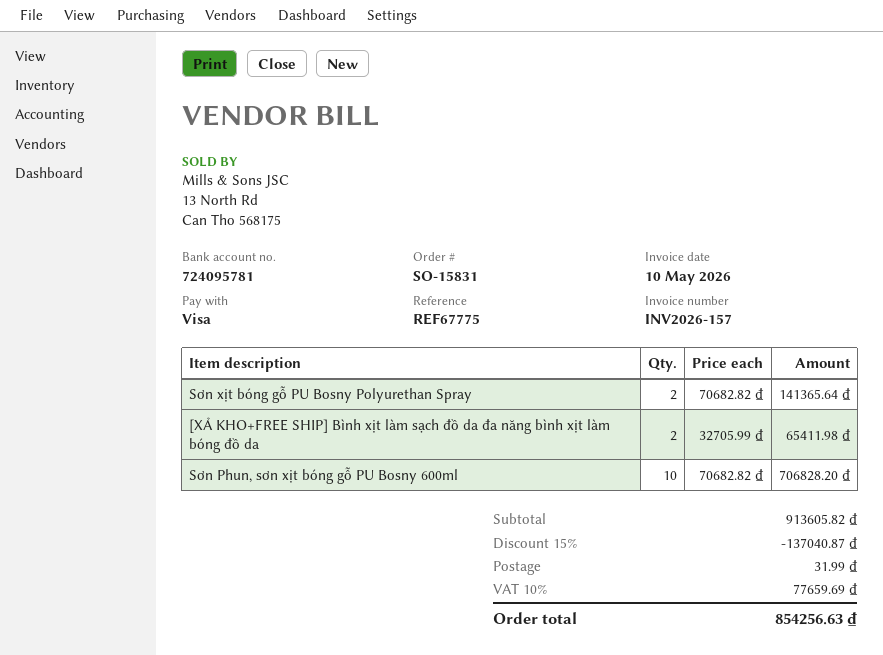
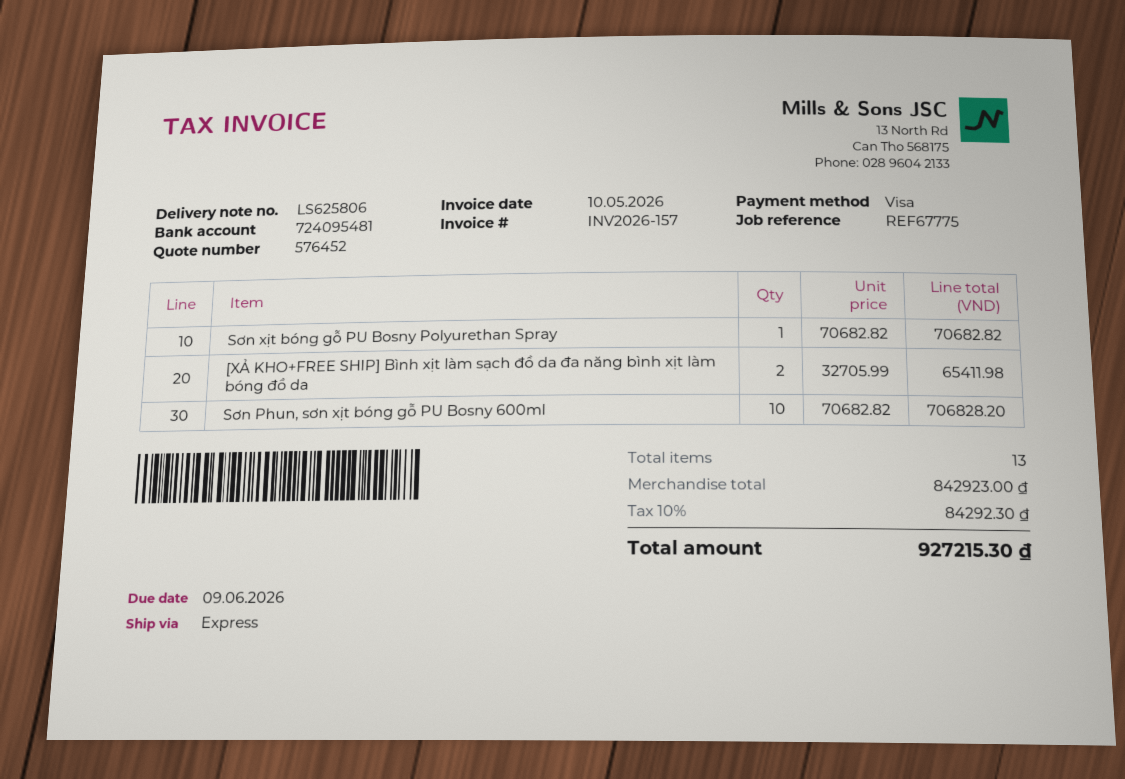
bank account: 724095781 -> 724095481
Sơn xịt bóng gỗ PU Bosny Polyurethan Spray: 2 x 70682.82 = 141365.64 -> 1 x 70682.82 = 70682.82
subtotal: 913605.82 -> 842923.00
discount: 15% = 137040.87 -> none
shipping: 31.99 -> none
tax: 10% = 77659.69 -> 10% = 84292.30
total: 854256.63 -> 927215.30

